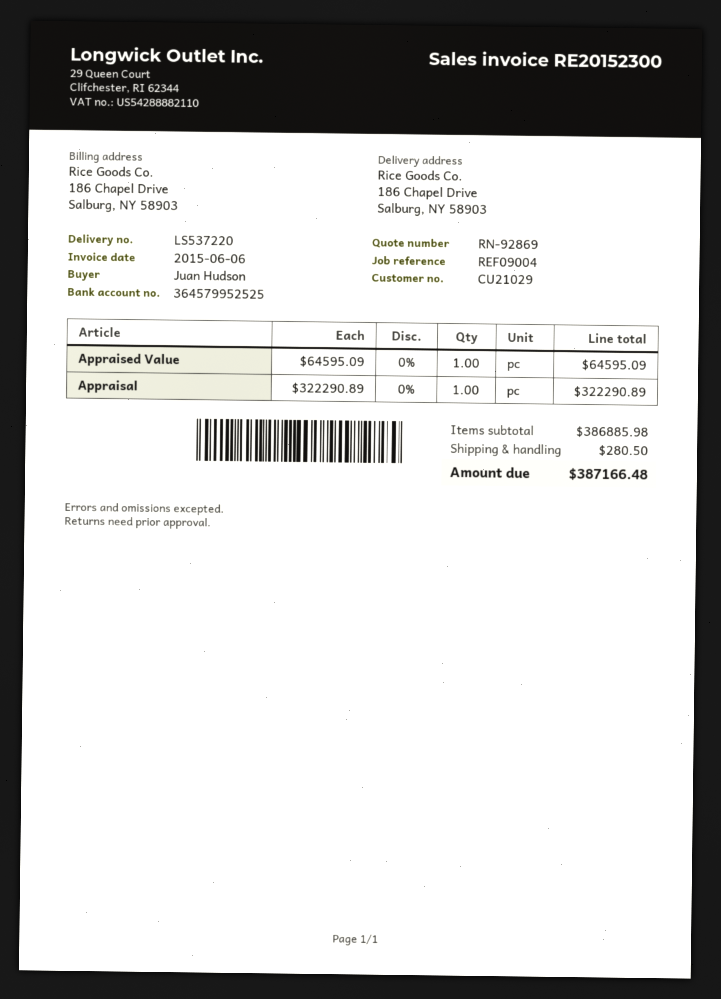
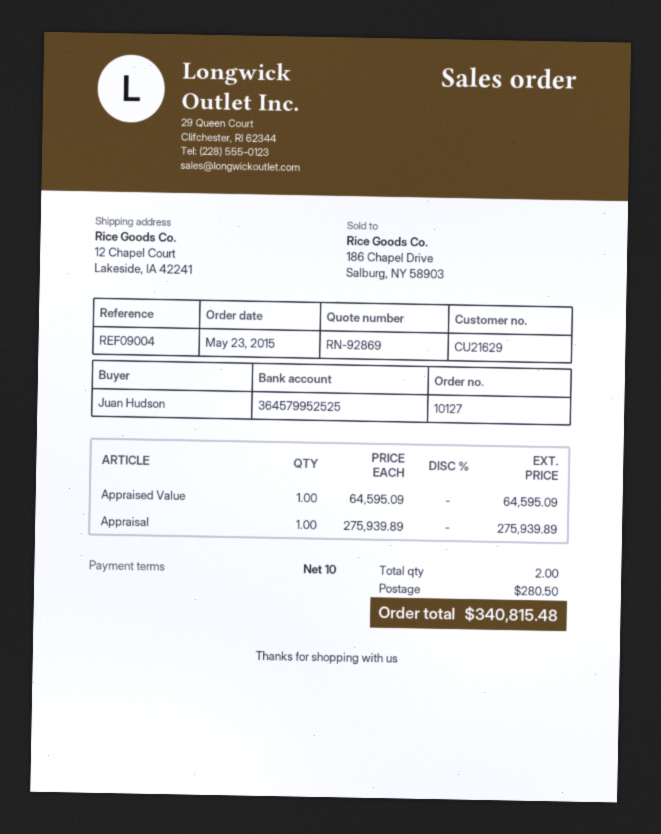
customer number: CU21029 -> CU21629
ship to: 186 Chapel Drive, Salburg, NY 58903 -> 12 Chapel Court, Lakeside, IA 42241
Appraisal: 1 x 322290.89 = 322290.89 -> 1 x 275939.89 = 275939.89
total: 387166.48 -> 340815.48

